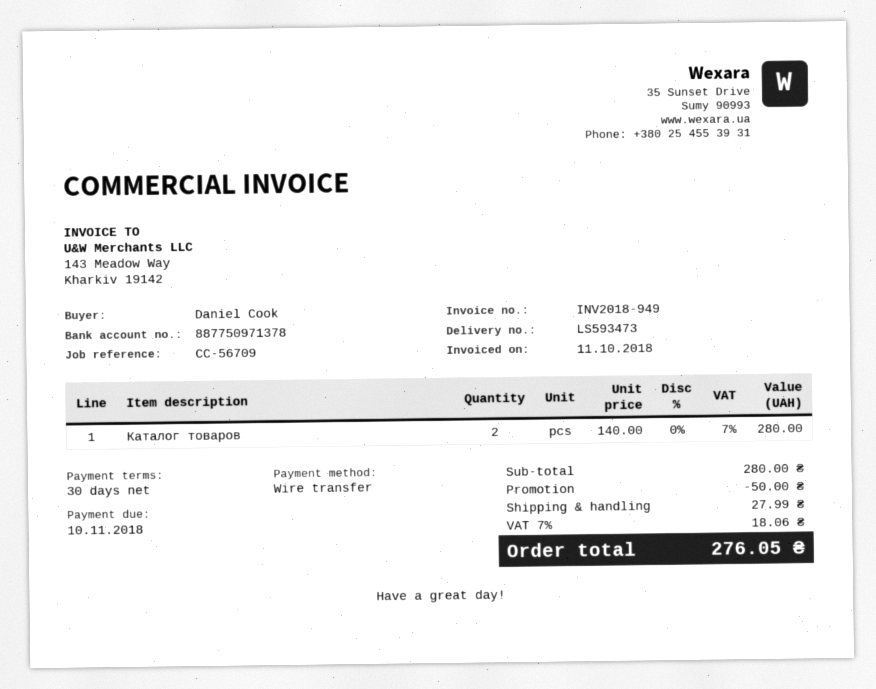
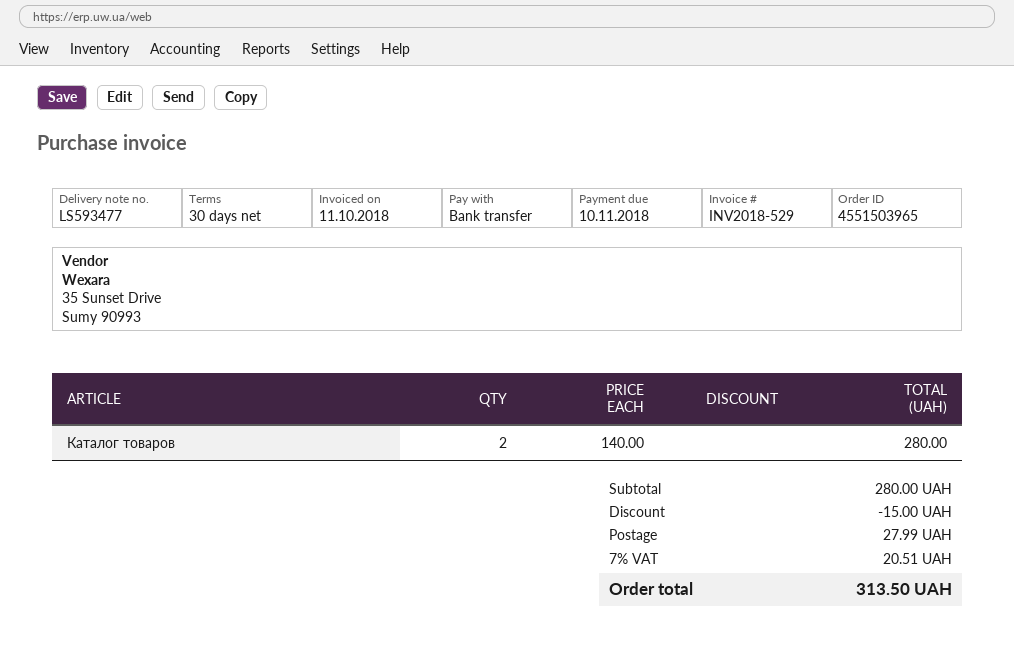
delivery note number: LS593473 -> LS593477
invoice number: INV2018-949 -> INV2018-529
discount: 50.00 -> 15.00
tax: 7% = 18.06 -> 7% = 20.51
total: 276.05 -> 313.50

